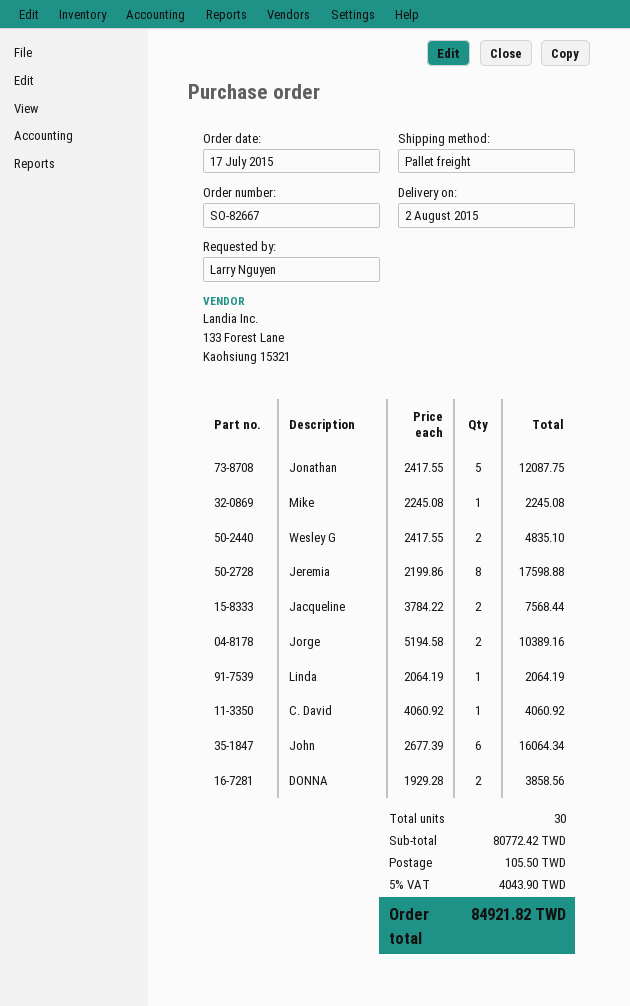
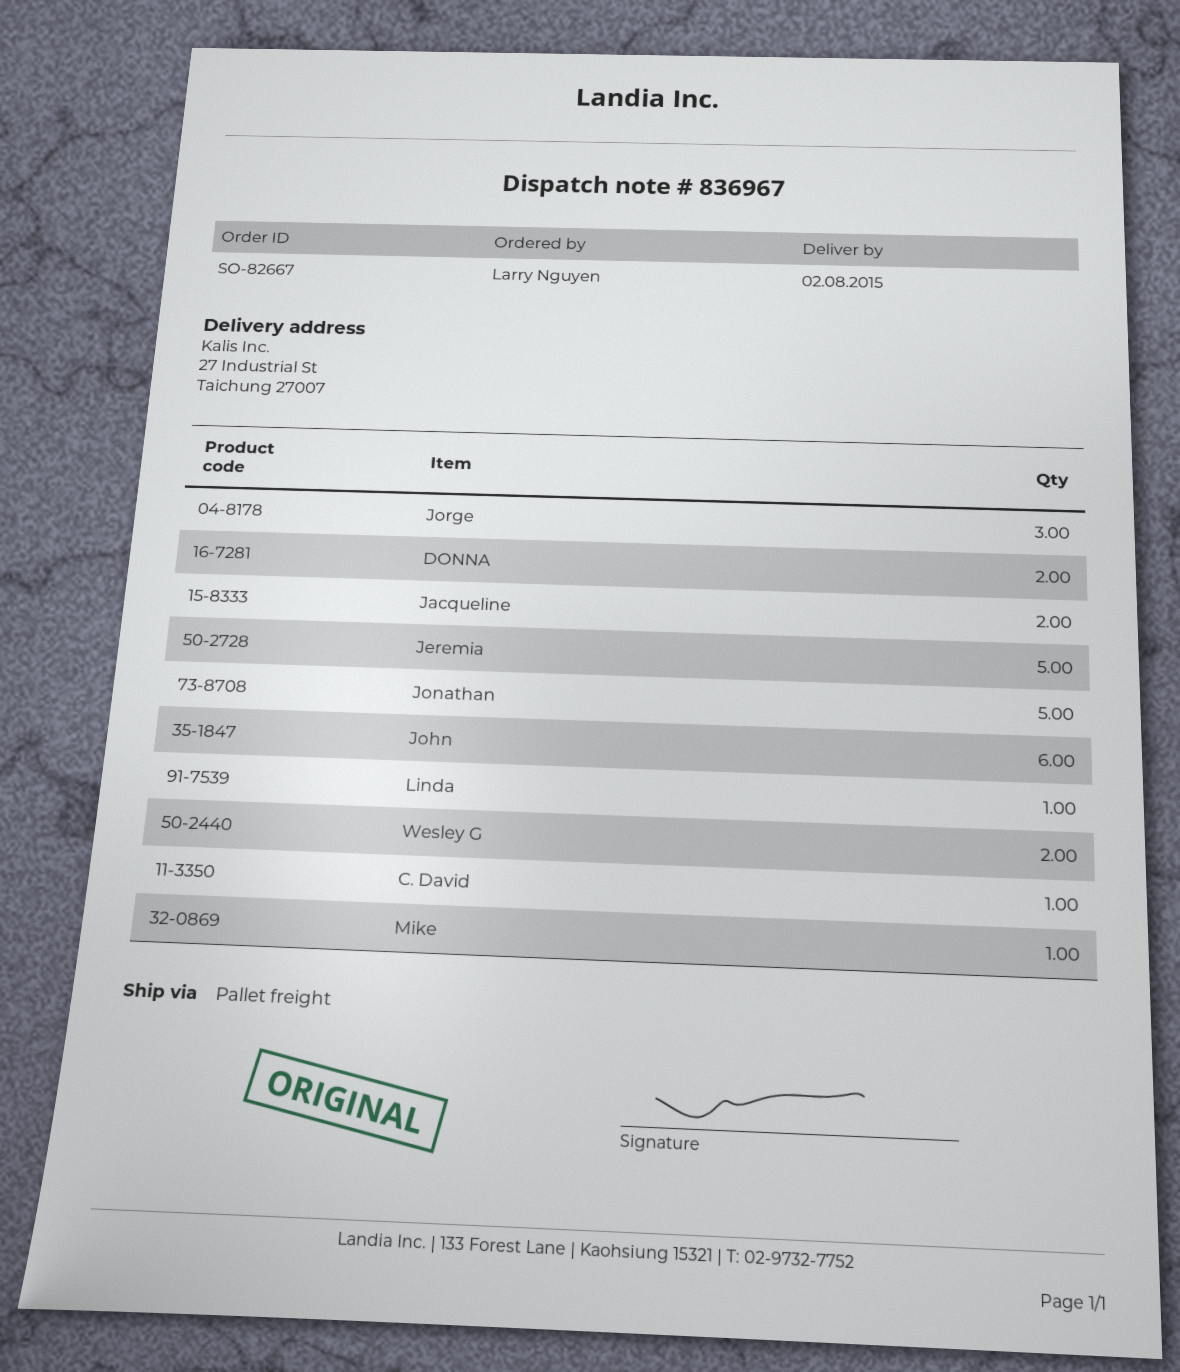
Jeremia: 8 -> 5
Jorge: 2 -> 3

